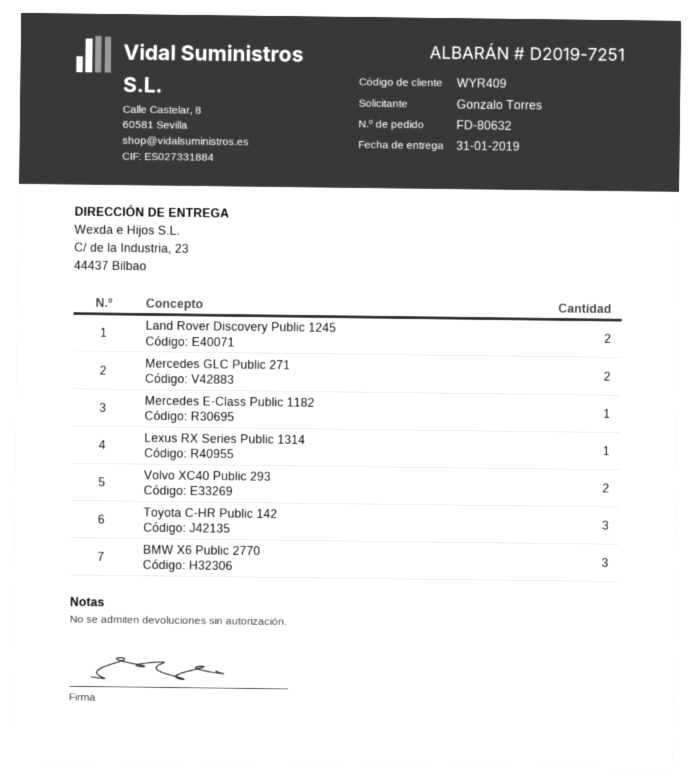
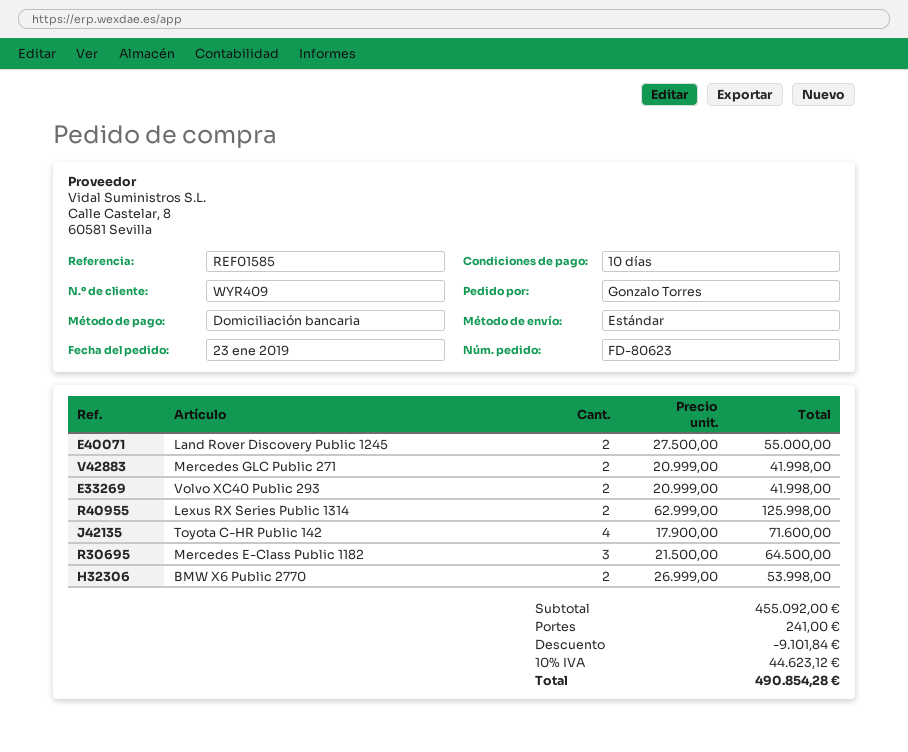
order number: FD-80632 -> FD-80623
Mercedes E-Class Public 1182: 1 -> 3
Lexus RX Series Public 1314: 1 -> 2
Toyota C-HR Public 142: 3 -> 4
BMW X6 Public 2770: 3 -> 2

